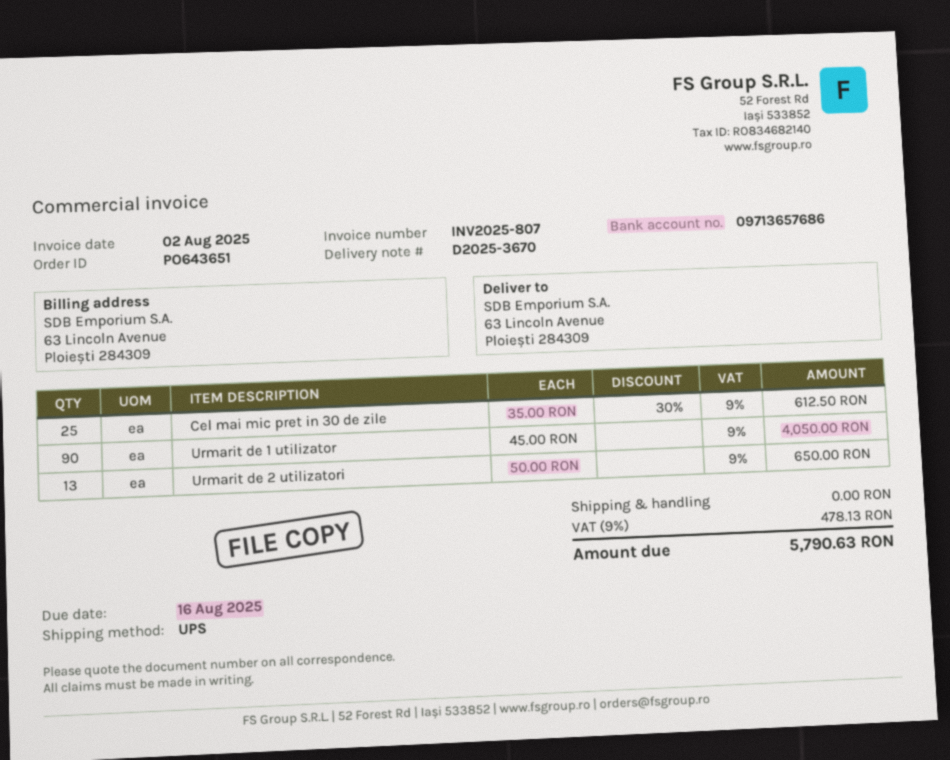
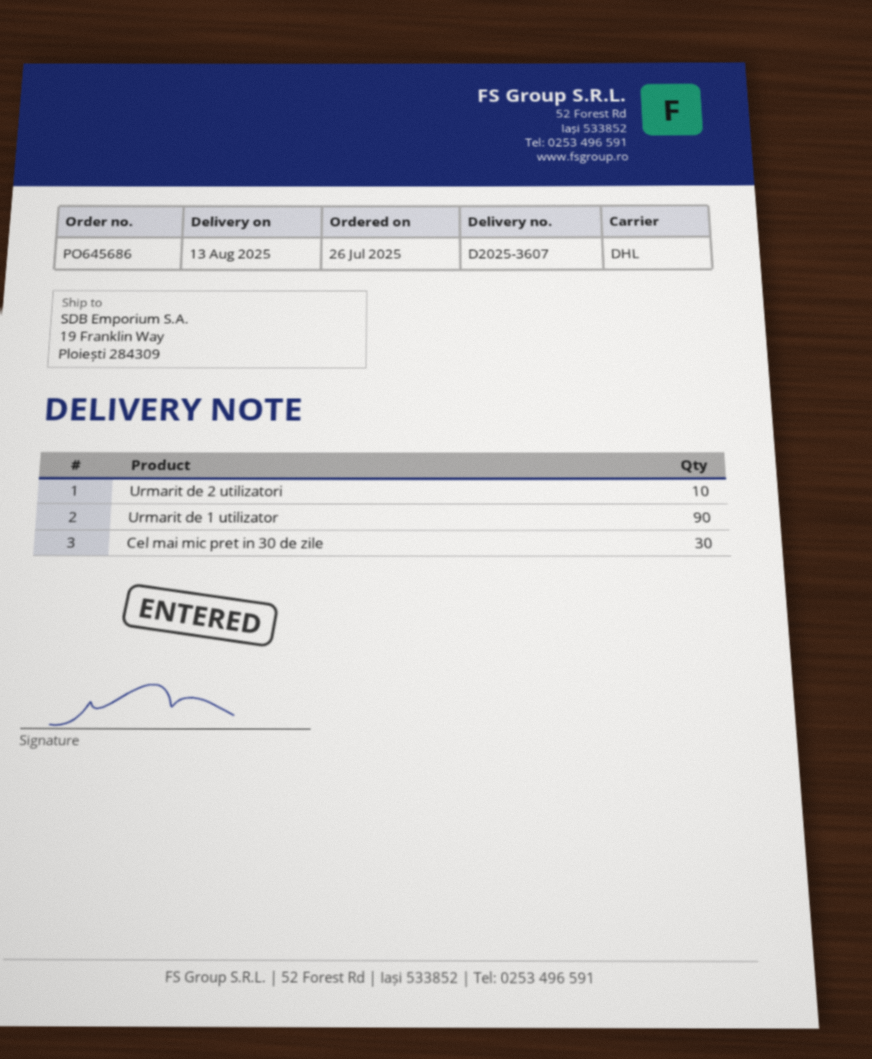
order number: PO643651 -> PO645686
delivery note number: D2025-3670 -> D2025-3607
shipping method: UPS -> DHL
ship to: 63 Lincoln Avenue, Ploiești 284309 -> 19 Franklin Way, Ploiești 284309
Cel mai mic pret in 30 de zile: 25 -> 30
Urmarit de 2 utilizatori: 13 -> 10

